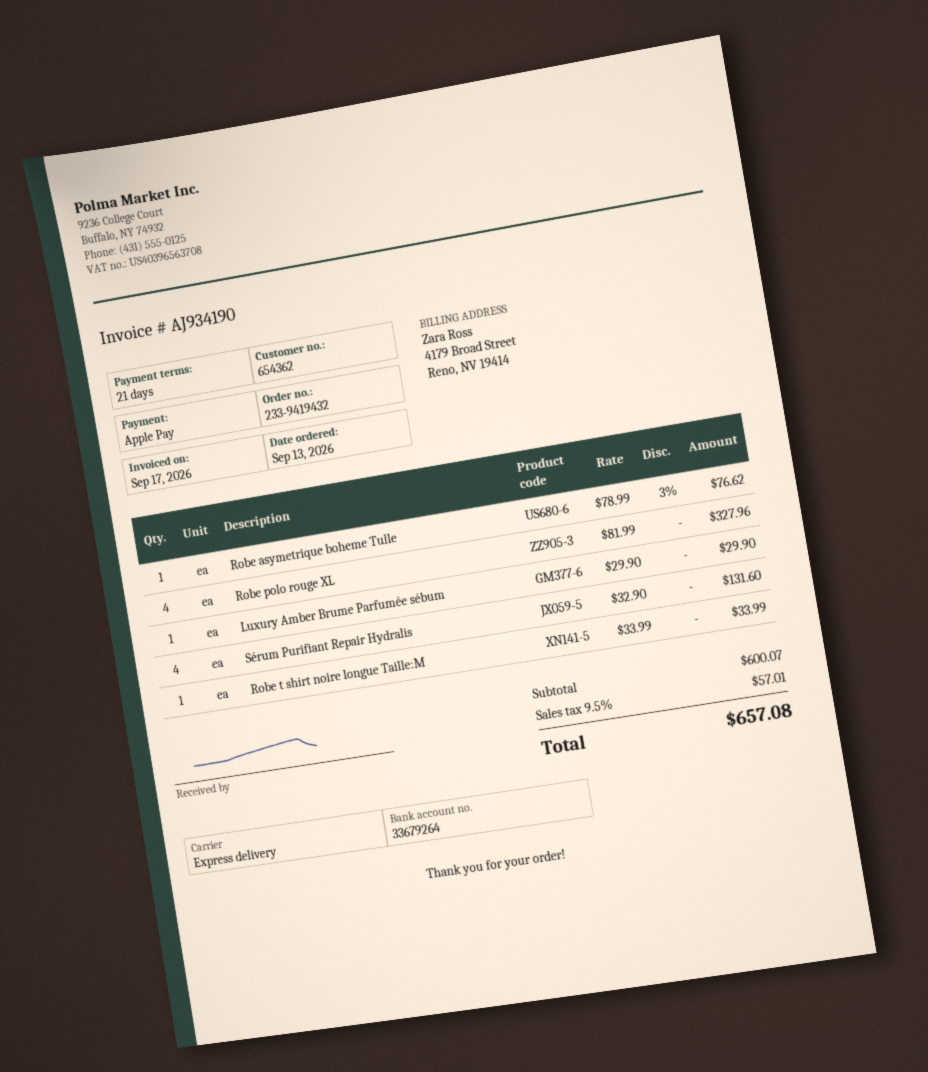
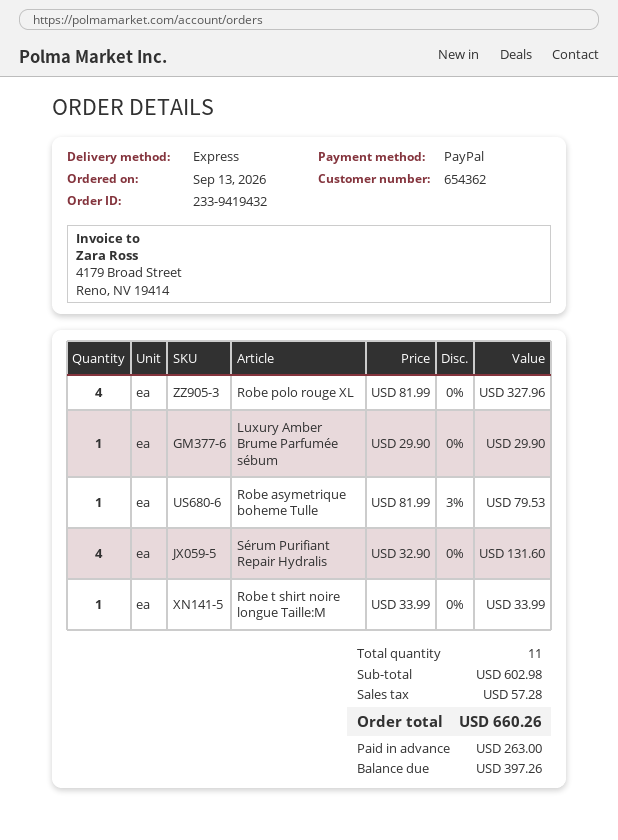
payment method: Apple Pay -> PayPal
Robe asymetrique boheme Tulle: 1 x 78.99 - 3% = 76.62 -> 1 x 81.99 - 3% = 79.53
subtotal: 600.07 -> 602.98
tax: 57.01 -> 57.28
total: 657.08 -> 660.26

